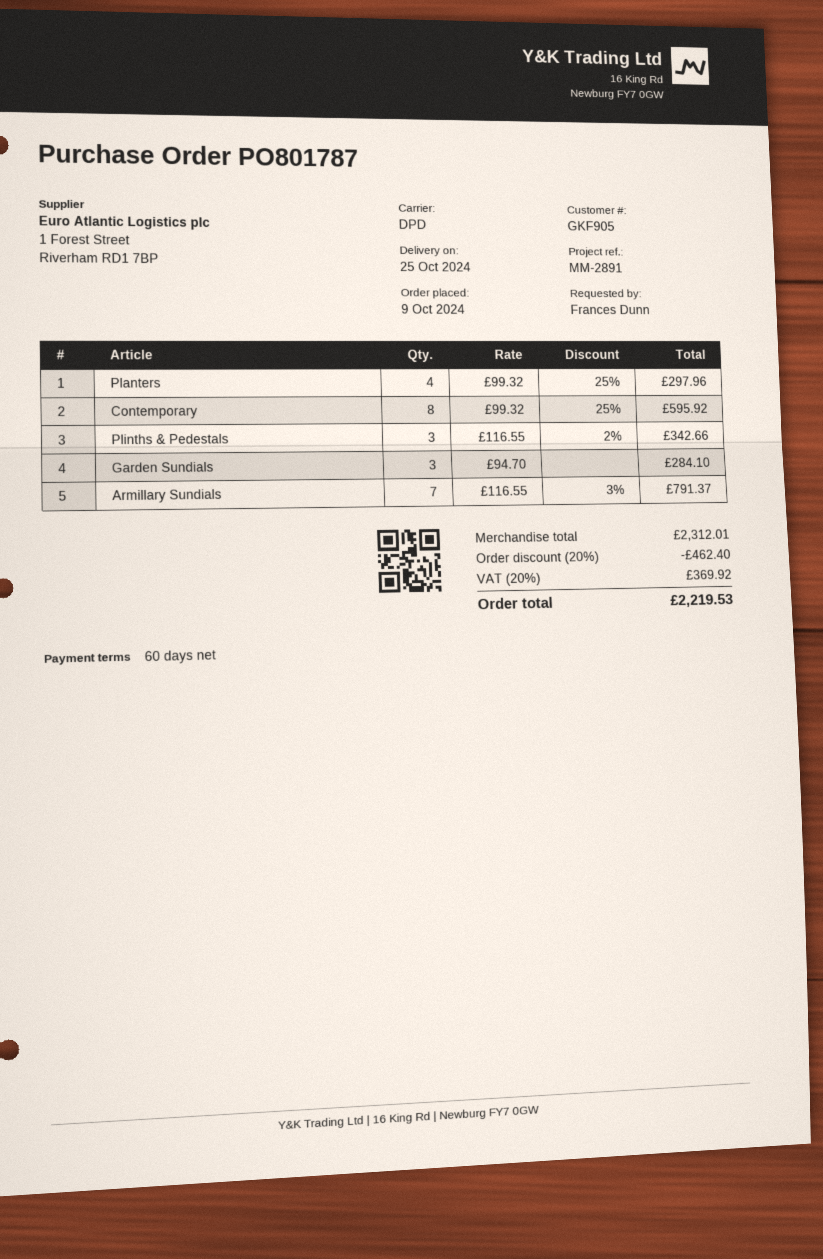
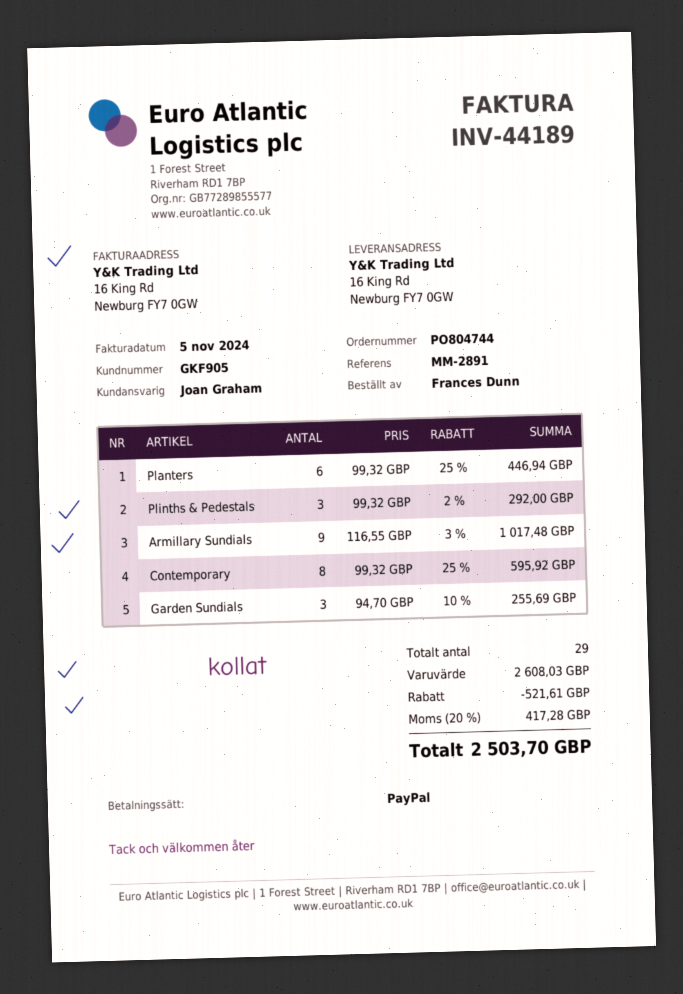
order number: PO801787 -> PO804744
Planters: 4 x 99.32 - 25% = 297.96 -> 6 x 99.32 - 25% = 446.94
Plinths & Pedestals: 3 x 116.55 - 2% = 342.66 -> 3 x 99.32 - 2% = 292.00
Garden Sundials: 3 x 94.70 = 284.10 -> 3 x 94.70 - 10% = 255.69
Armillary Sundials: 7 x 116.55 - 3% = 791.37 -> 9 x 116.55 - 3% = 1017.48
subtotal: 2312.01 -> 2608.03
discount: 462.40 -> 521.61
tax: 20% = 369.92 -> 20% = 417.28
total: 2219.53 -> 2503.70

